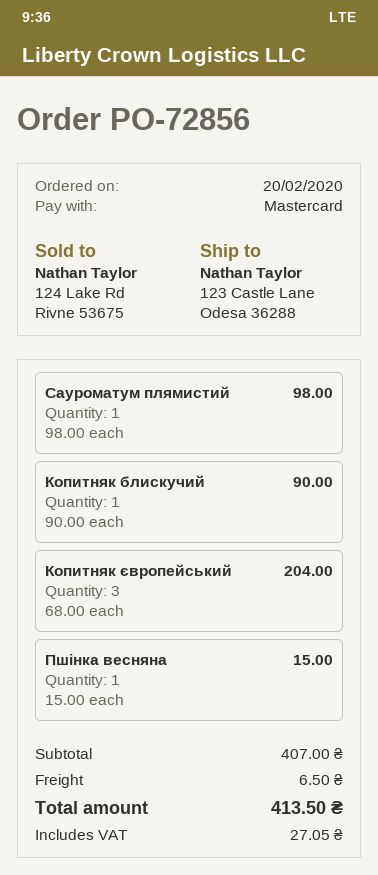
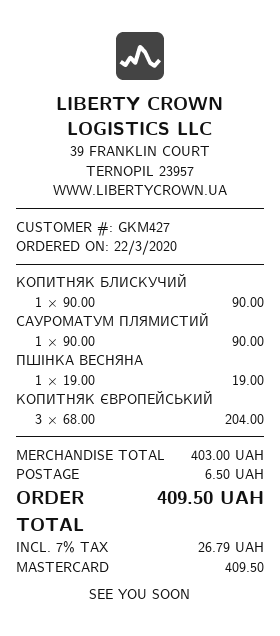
order date: 2020-02-20 -> 2020-03-22
Сауроматум плямистий: 1 x 98.00 = 98.00 -> 1 x 90.00 = 90.00
Пшінка весняна: 1 x 15.00 = 15.00 -> 1 x 19.00 = 19.00
subtotal: 407.00 -> 403.00
tax: 27.05 -> 26.79
total: 413.50 -> 409.50

